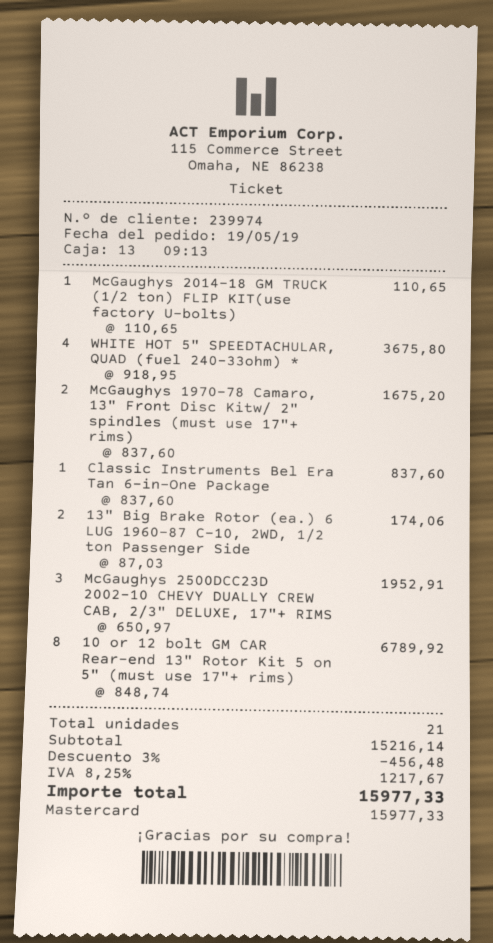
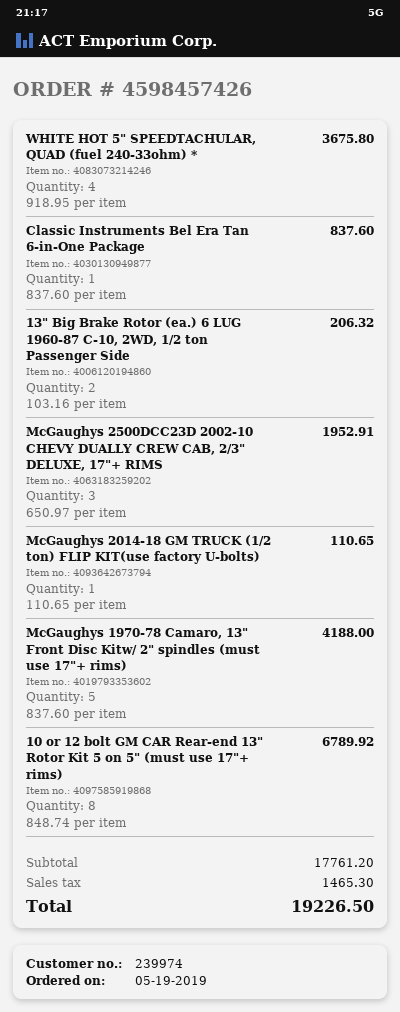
McGaughys 1970-78 Camaro, 13" Front Disc Kitw/ 2" spindles (must use 17"+ rims): 2 x 837.60 = 1675.20 -> 5 x 837.60 = 4188.00
13" Big Brake Rotor (ea.) 6 LUG 1960-87 C-10, 2WD, 1/2 ton Passenger Side: 2 x 87.03 = 174.06 -> 2 x 103.16 = 206.32
subtotal: 15216.14 -> 17761.20
discount: 3% = 456.48 -> none
tax: 1217.67 -> 1465.30
total: 15977.33 -> 19226.50

